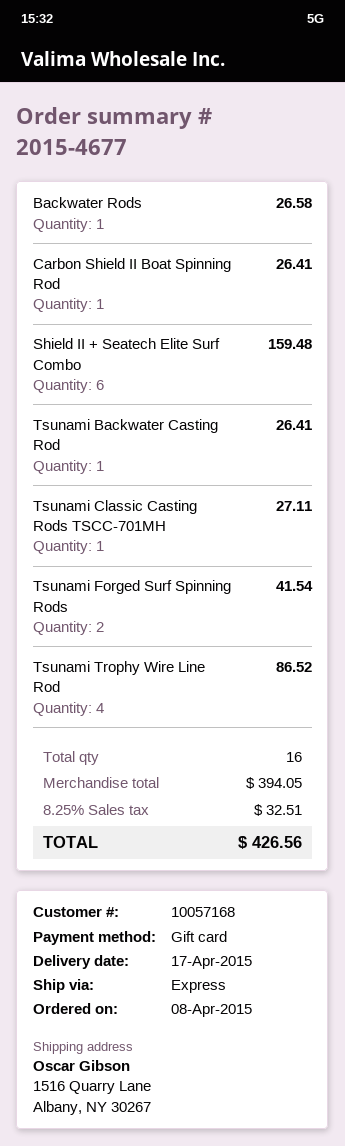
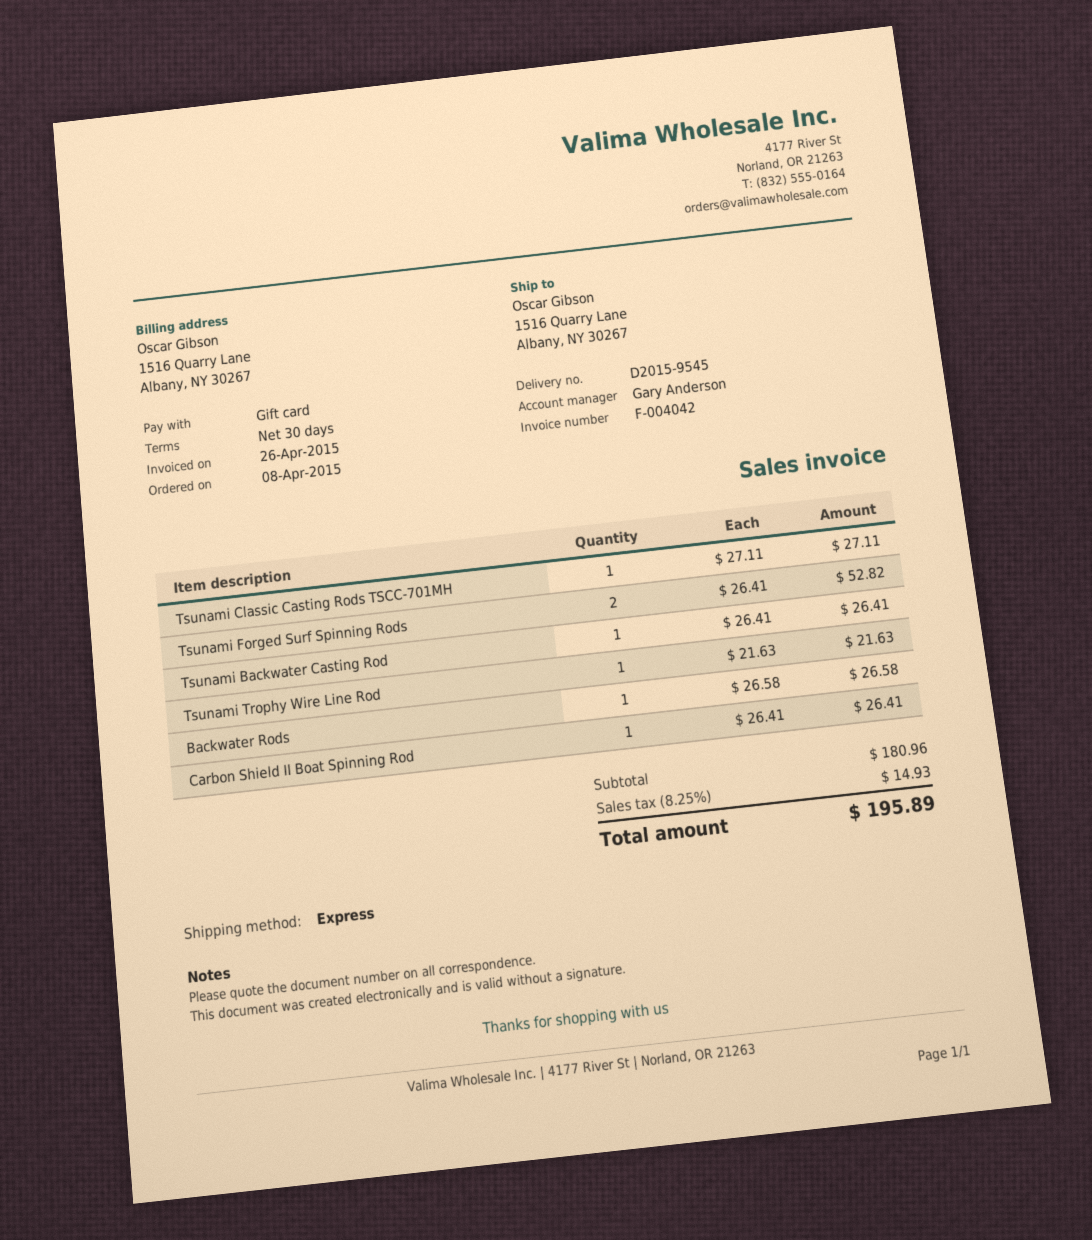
Shield II + Seatech Elite Surf Combo: 6 for 159.48 -> none
Tsunami Forged Surf Spinning Rods: 2 for 41.54 -> 2 for 52.82
Tsunami Trophy Wire Line Rod: 4 for 86.52 -> 1 for 21.63
subtotal: 394.05 -> 180.96
tax: 8.25% = 32.51 -> 8.25% = 14.93
total: 426.56 -> 195.89

